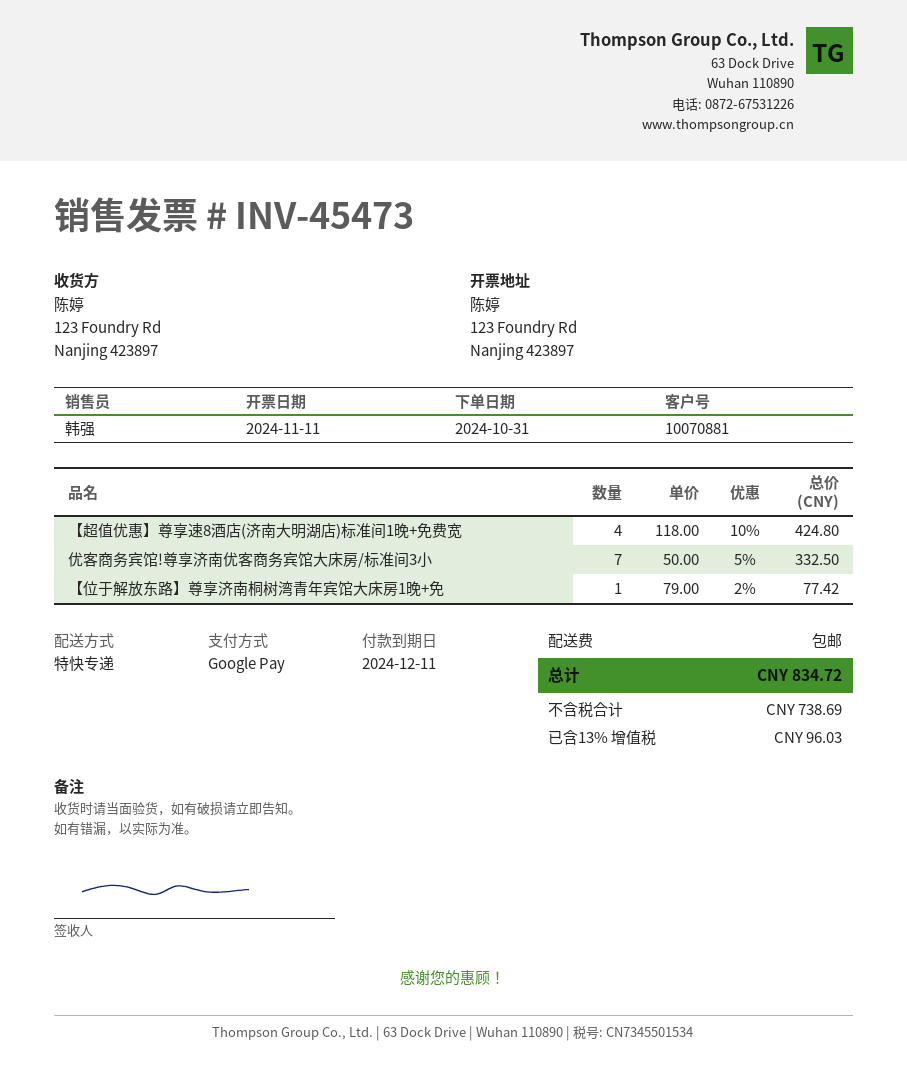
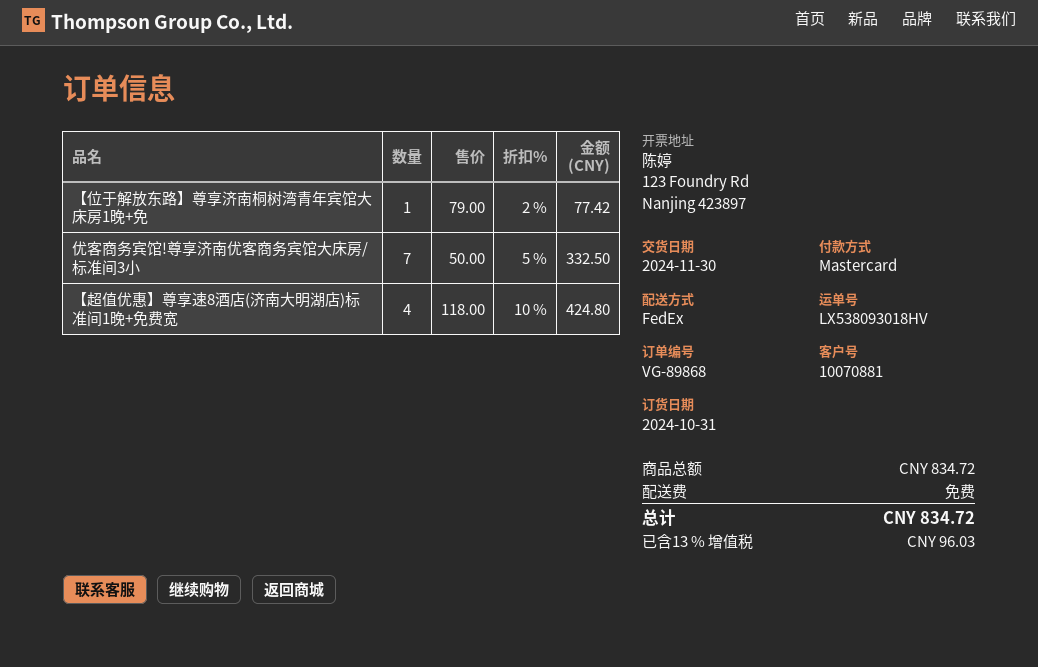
payment method: Google Pay -> Mastercard
shipping method: express -> FedEx

